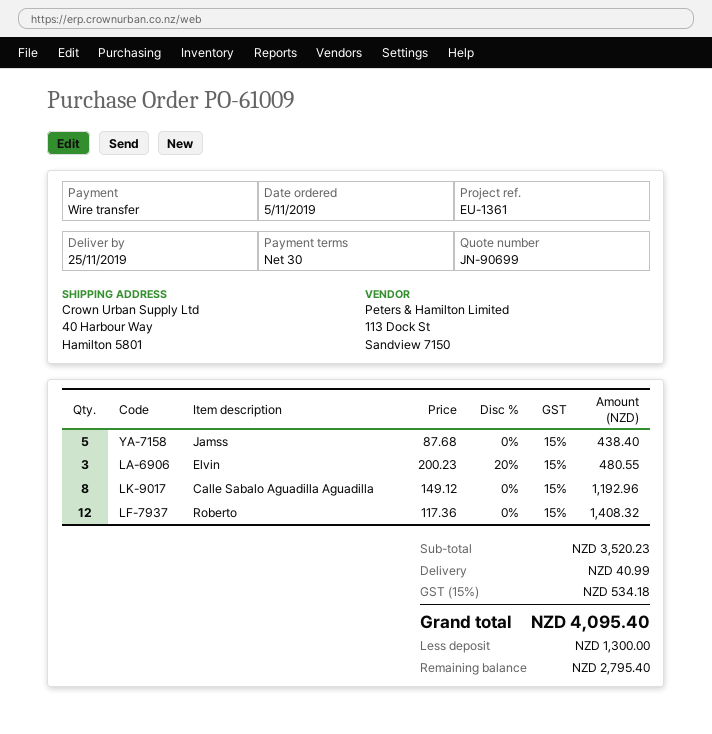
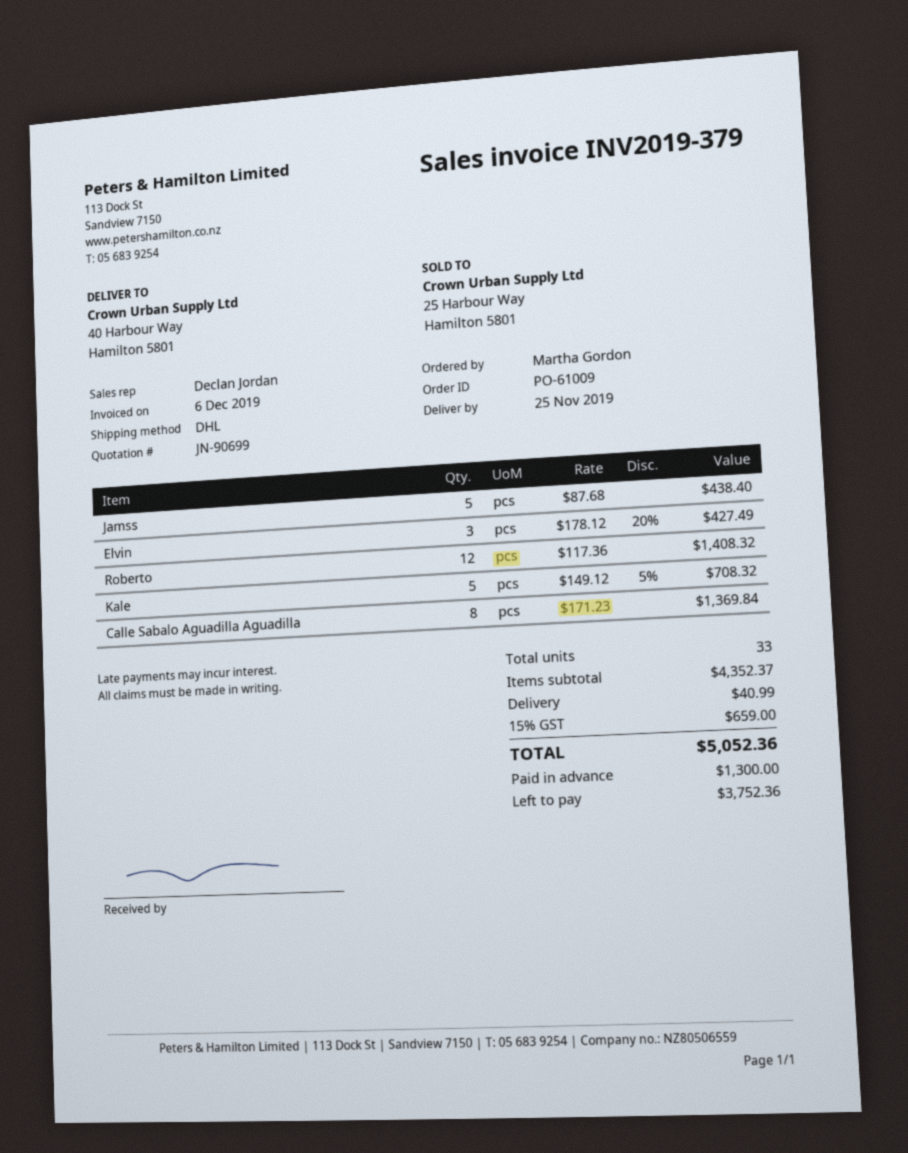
Elvin: 3 x 200.23 - 20% = 480.55 -> 3 x 178.12 - 20% = 427.49
Calle Sabalo Aguadilla Aguadilla: 8 x 149.12 = 1192.96 -> 8 x 171.23 = 1369.84
Kale: none -> 5 x 149.12 - 5% = 708.32
subtotal: 3520.23 -> 4352.37
tax: 15% = 534.18 -> 15% = 659.00
total: 4095.40 -> 5052.36
balance: 2795.40 -> 3752.36

